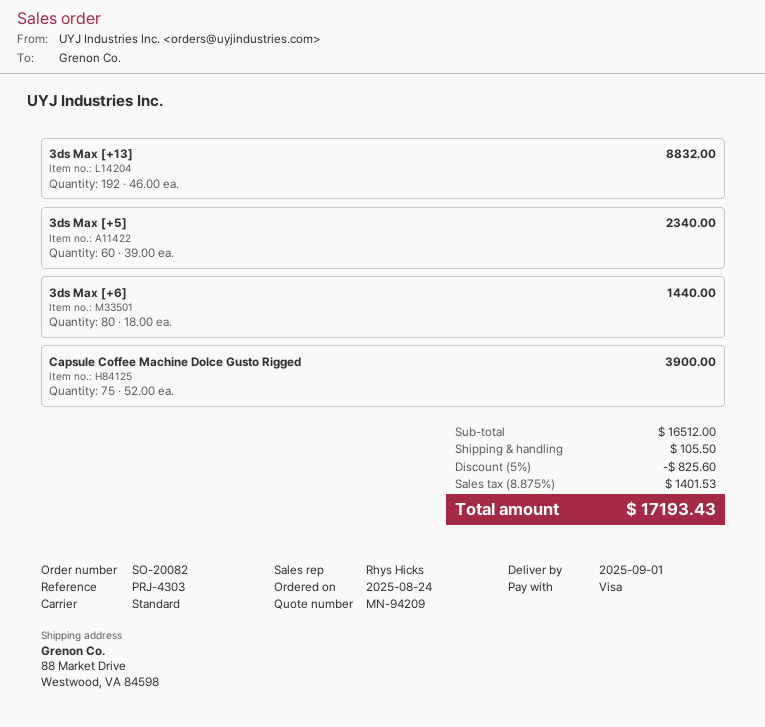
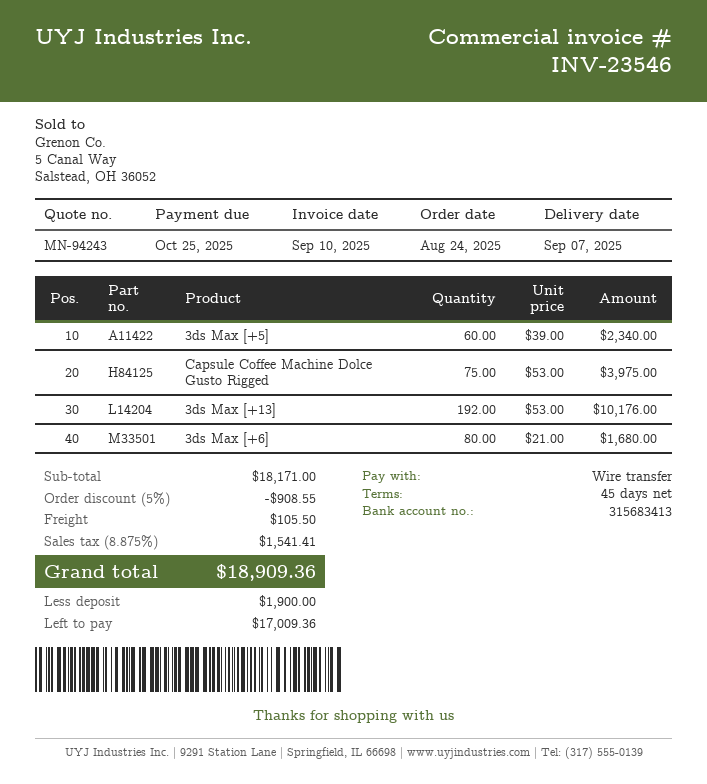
quote number: MN-94209 -> MN-94243
delivery date: 2025-09-01 -> 2025-09-07
payment method: Visa -> bank transfer
3ds Max [+13]: 192 x 46.00 = 8832.00 -> 192 x 53.00 = 10176.00
3ds Max [+6]: 80 x 18.00 = 1440.00 -> 80 x 21.00 = 1680.00
Capsule Coffee Machine Dolce Gusto Rigged: 75 x 52.00 = 3900.00 -> 75 x 53.00 = 3975.00
subtotal: 16512.00 -> 18171.00
discount: 5% = 825.60 -> 5% = 908.55
tax: 8.875% = 1401.53 -> 8.875% = 1541.41
total: 17193.43 -> 18909.36

